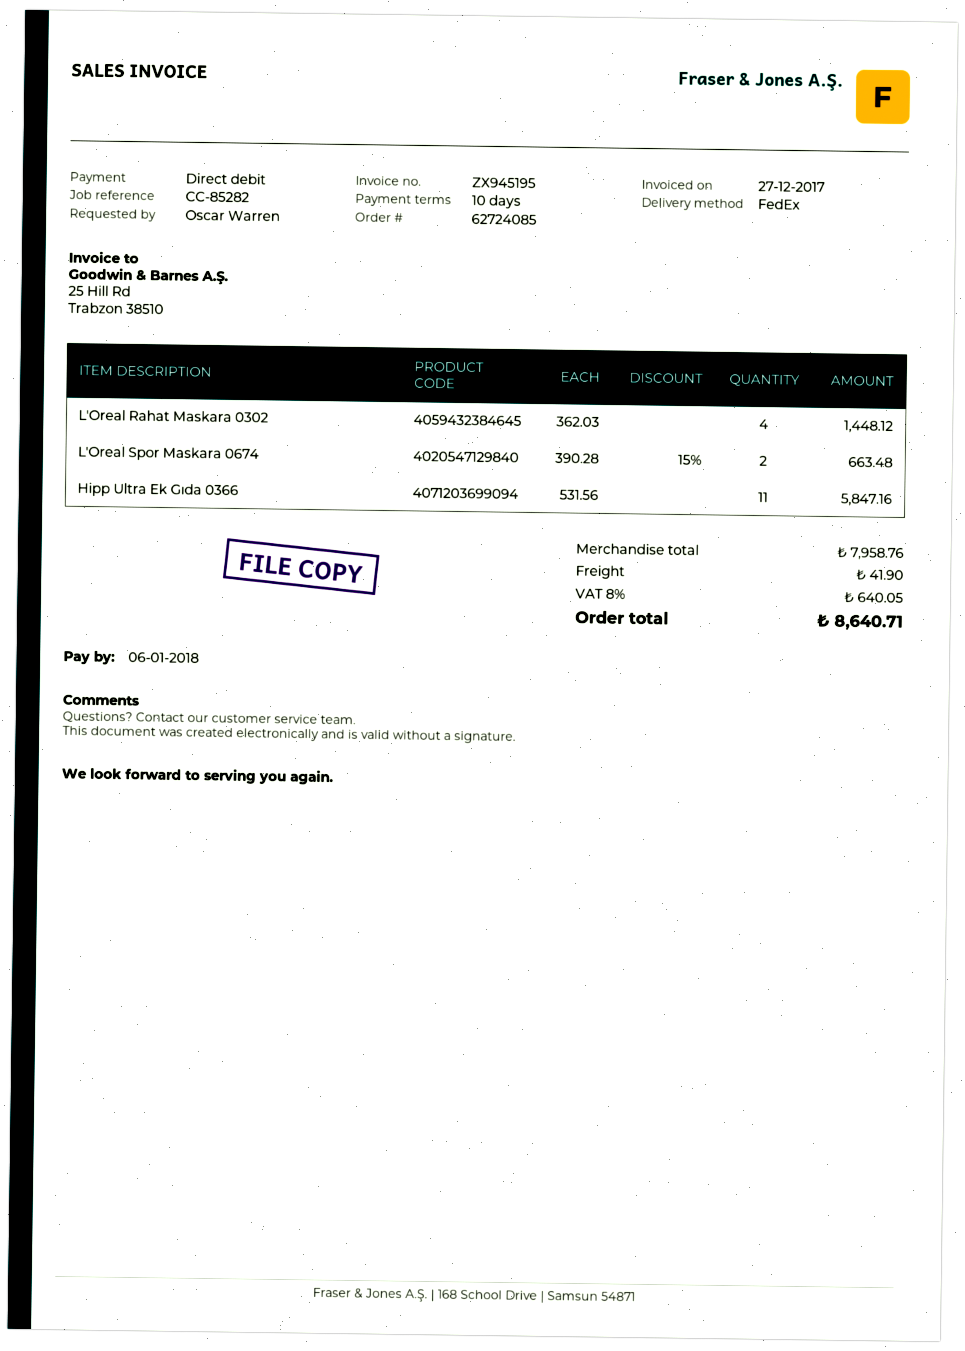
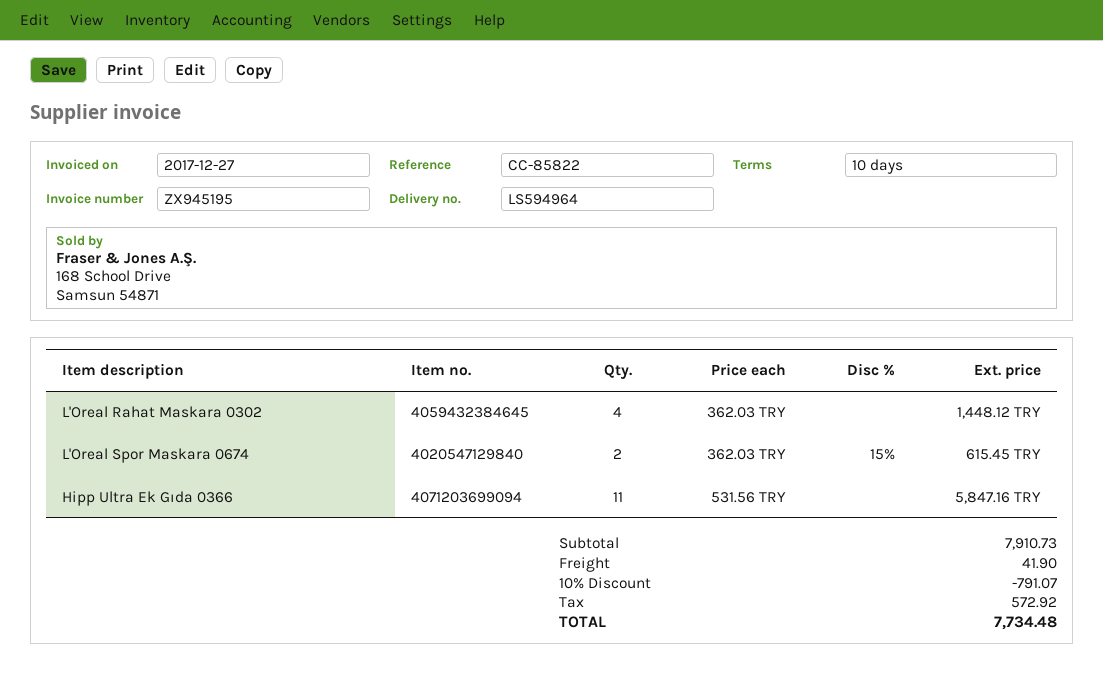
reference: CC-85282 -> CC-85822
L'Oreal Spor Maskara 0674: 2 x 390.28 - 15% = 663.48 -> 2 x 362.03 - 15% = 615.45
subtotal: 7958.76 -> 7910.73
discount: none -> 10% = 791.07
tax: 640.05 -> 572.92
total: 8640.71 -> 7734.48

